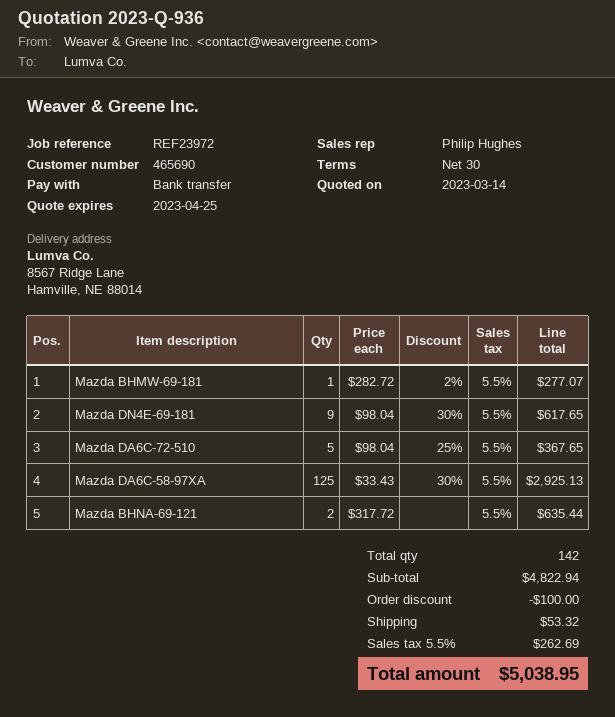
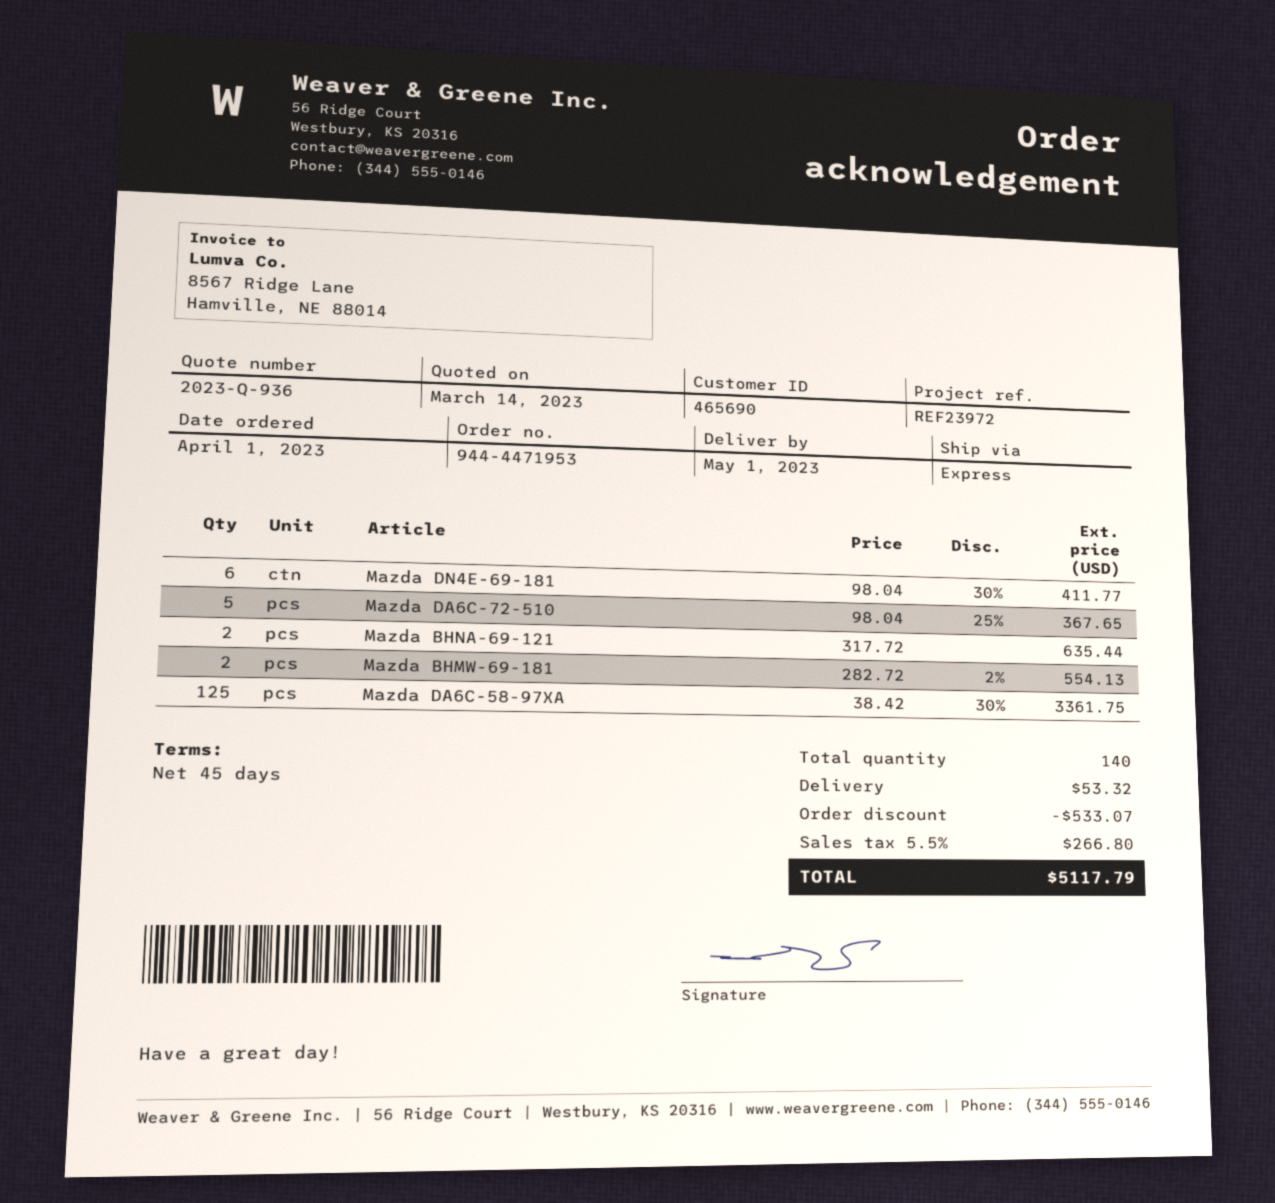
payment terms: 30 days -> 45 days
Mazda BHMW-69-181: 1 x 282.72 - 2% = 277.07 -> 2 x 282.72 - 2% = 554.13
Mazda DN4E-69-181: 9 x 98.04 - 30% = 617.65 -> 6 x 98.04 - 30% = 411.77
Mazda DA6C-58-97XA: 125 x 33.43 - 30% = 2925.13 -> 125 x 38.42 - 30% = 3361.75
total quantity: 142 -> 140
discount: 100.00 -> 533.07
tax: 5.5% = 262.69 -> 5.5% = 266.80
total: 5038.95 -> 5117.79

